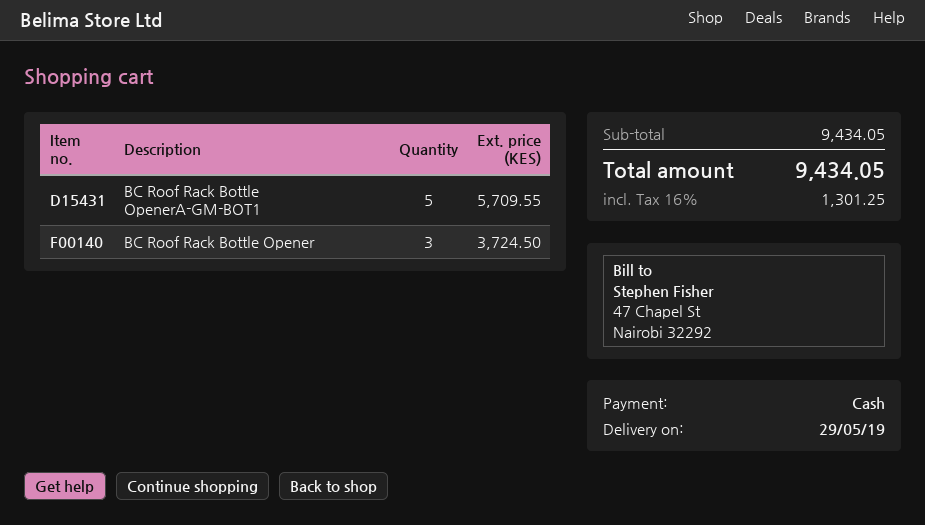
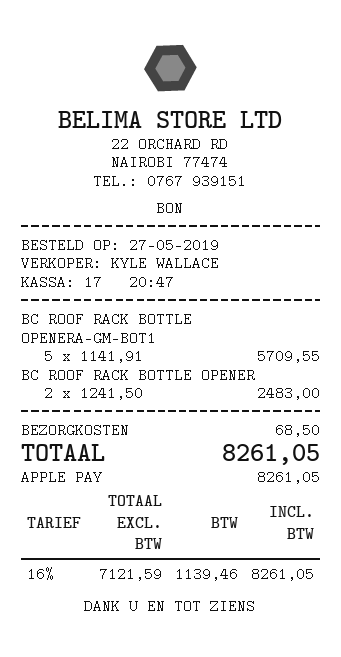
payment method: cash -> Apple Pay
BC Roof Rack Bottle Opener: 3 for 3724.50 -> 2 for 2483.00
shipping: none -> 68.50
tax: 16% = 1301.25 -> 16% = 1139.46
total: 9434.05 -> 8261.05

